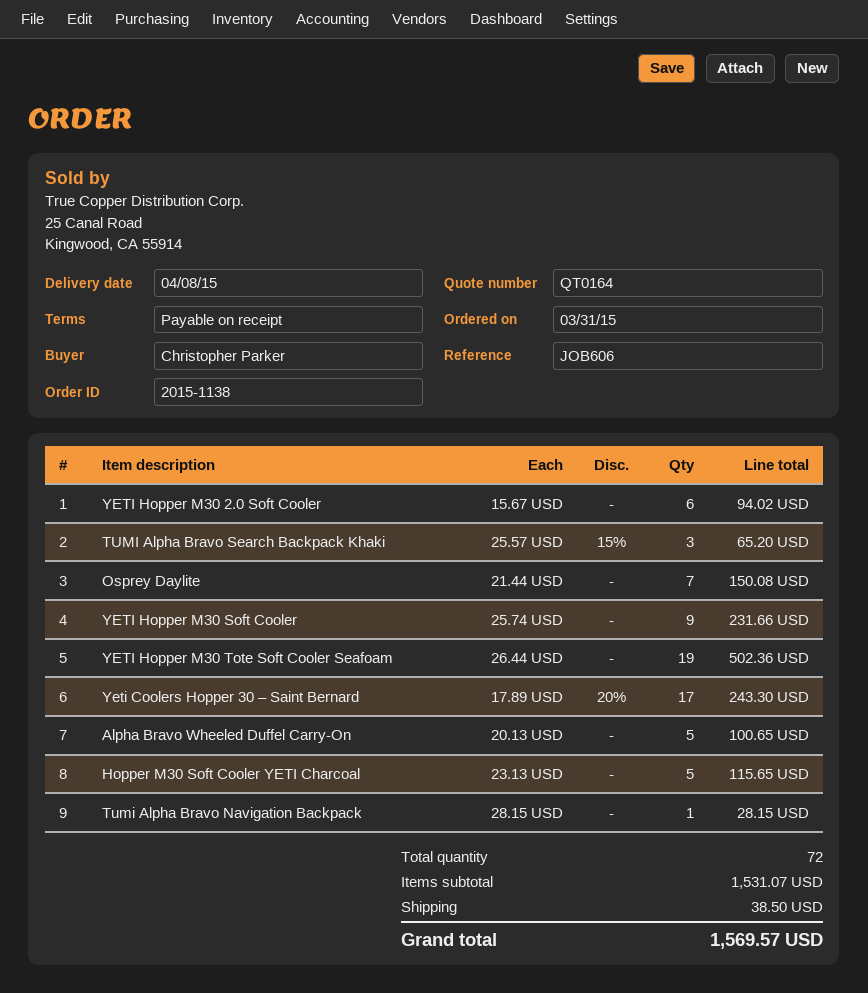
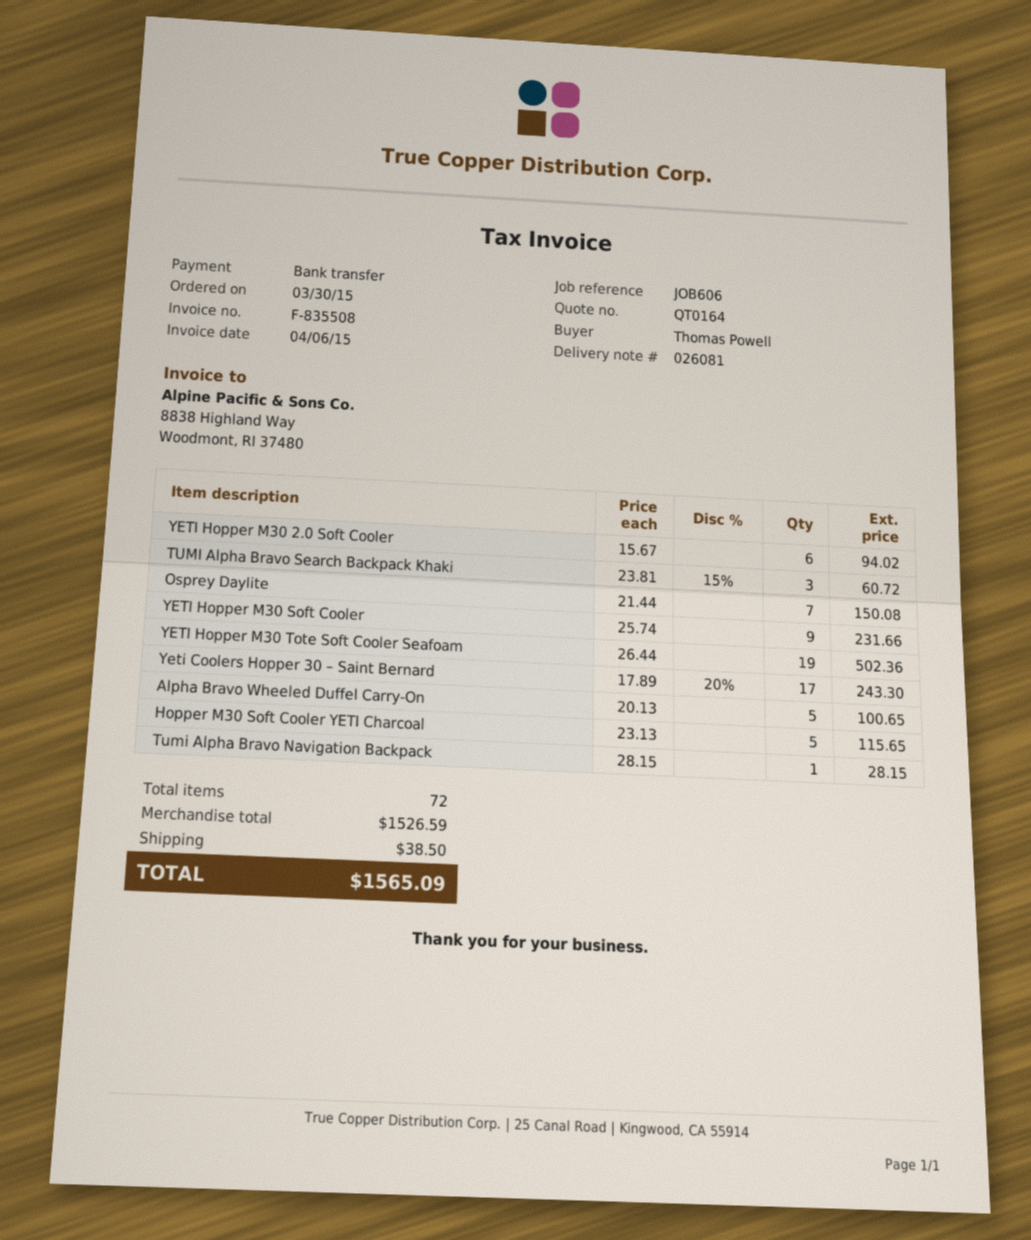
order date: 2015-03-31 -> 2015-03-30
ordered by: Christopher Parker -> Thomas Powell
TUMI Alpha Bravo Search Backpack Khaki: 3 x 25.57 - 15% = 65.20 -> 3 x 23.81 - 15% = 60.72
subtotal: 1531.07 -> 1526.59
total: 1569.57 -> 1565.09

